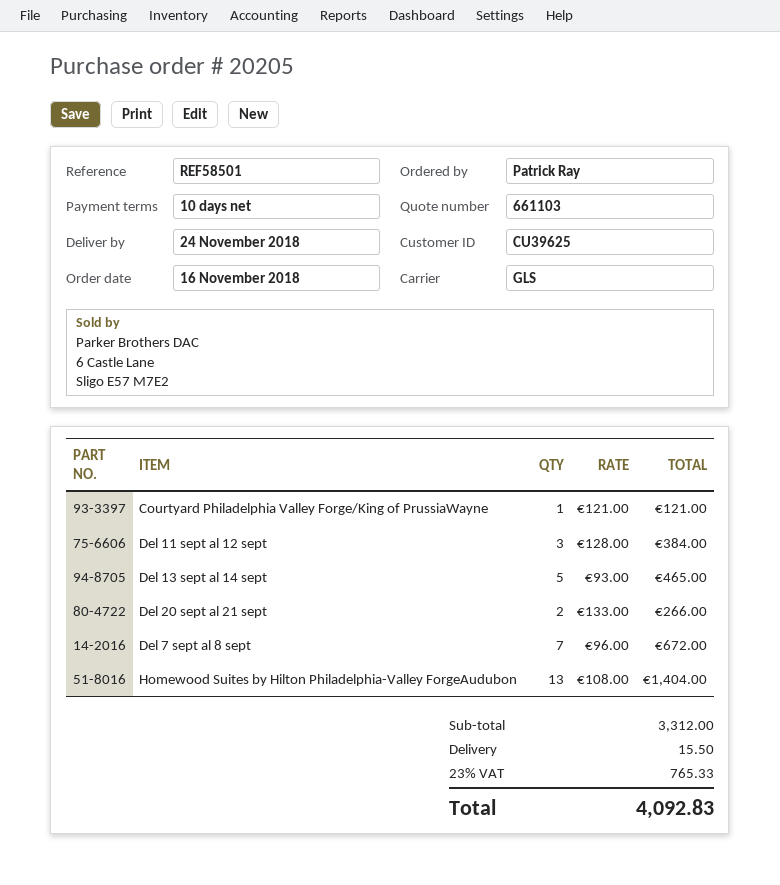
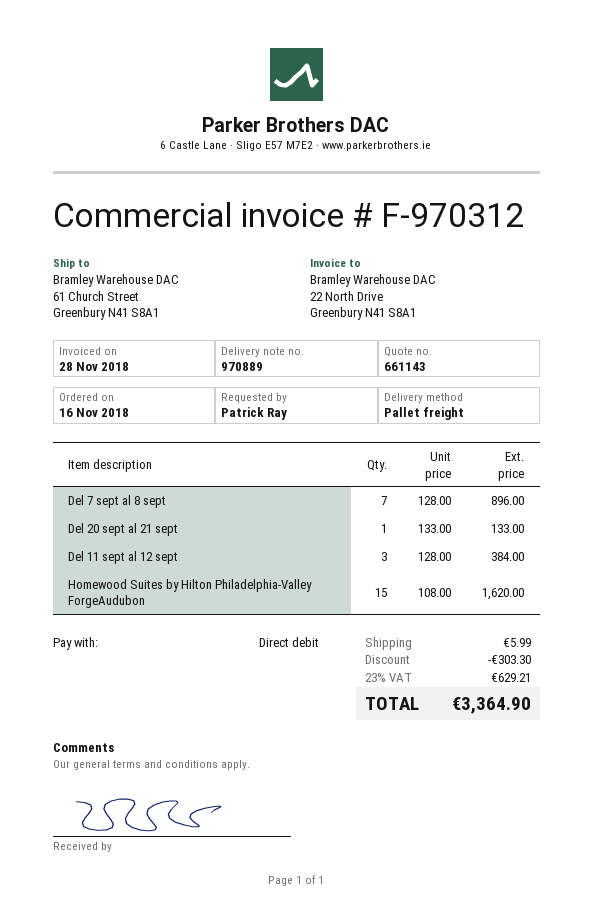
quote number: 661103 -> 661143
shipping method: GLS -> pallet freight
Courtyard Philadelphia Valley Forge/King of PrussiaWayne: 1 x 121.00 = 121.00 -> none
Del 13 sept al 14 sept: 5 x 93.00 = 465.00 -> none
Del 20 sept al 21 sept: 2 x 133.00 = 266.00 -> 1 x 133.00 = 133.00
Del 7 sept al 8 sept: 7 x 96.00 = 672.00 -> 7 x 128.00 = 896.00
Homewood Suites by Hilton Philadelphia-Valley ForgeAudubon: 13 x 108.00 = 1404.00 -> 15 x 108.00 = 1620.00
discount: none -> 303.30
shipping: 15.50 -> 5.99
tax: 23% = 765.33 -> 23% = 629.21
total: 4092.83 -> 3364.90

